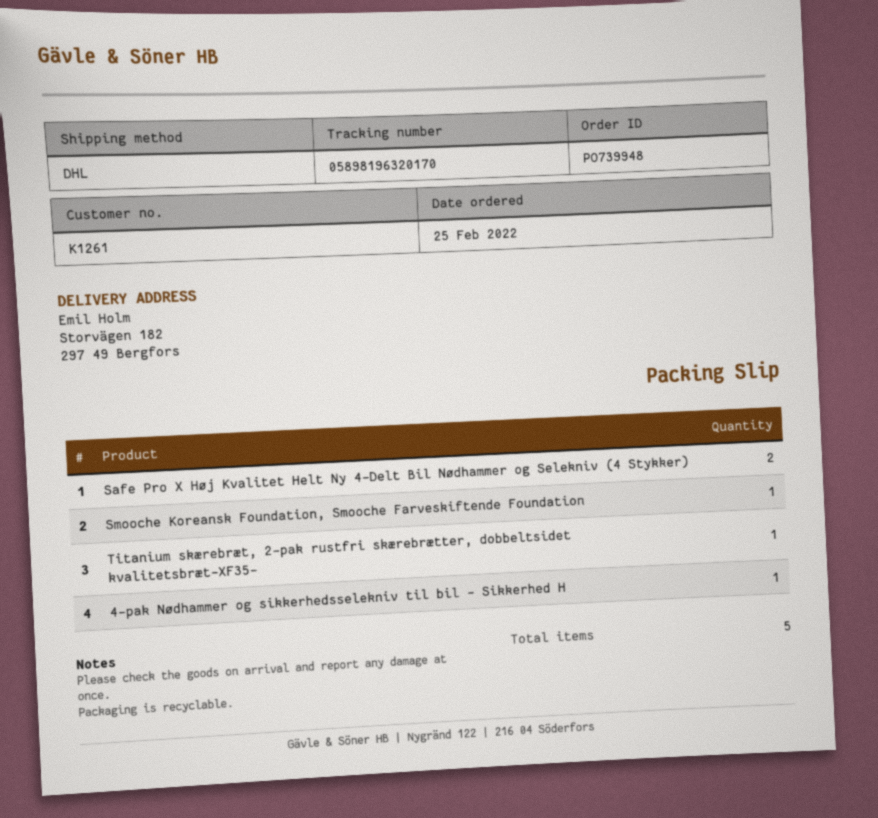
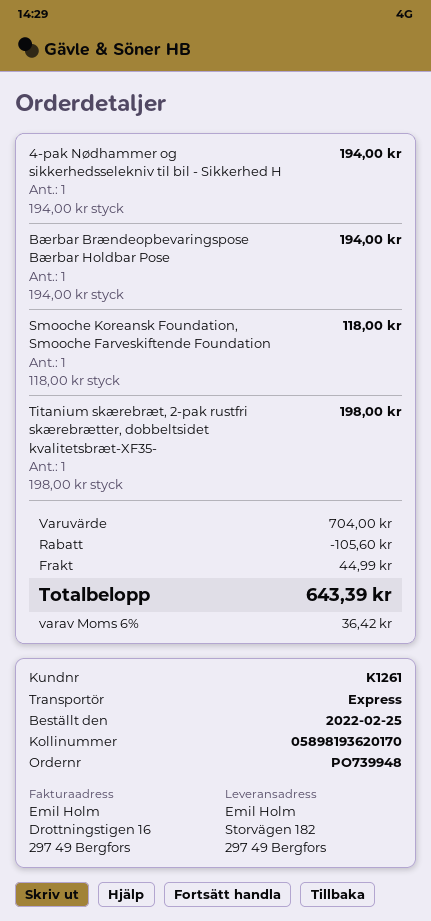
shipping method: DHL -> express
tracking number: 05898196320170 -> 05898193620170
Safe Pro X Høj Kvalitet Helt Ny 4-Delt Bil Nødhammer og Selekniv (4 Stykker): 2 -> none
Bærbar Brændeopbevaringspose Bærbar Holdbar Pose: none -> 1

